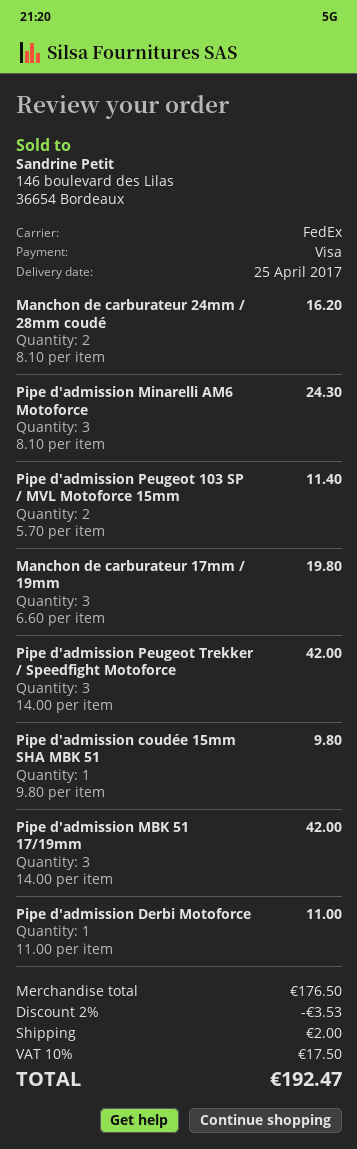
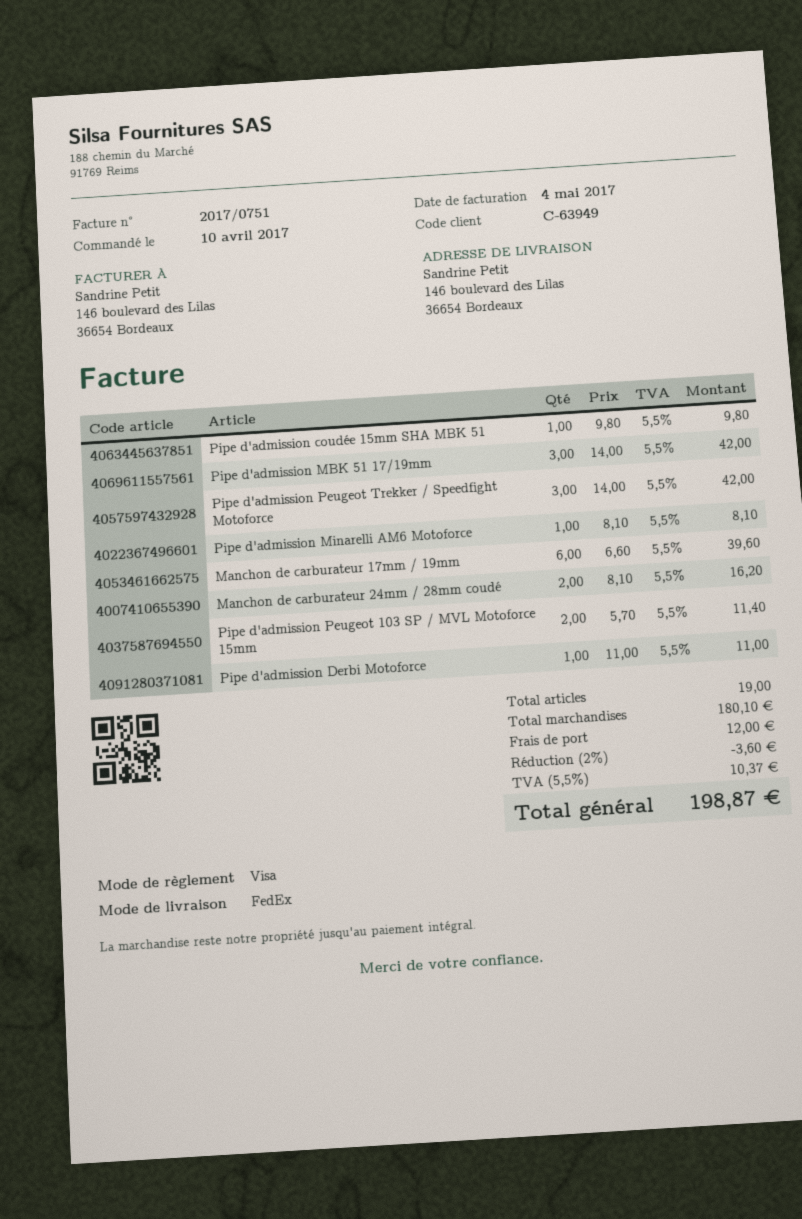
Pipe d'admission Minarelli AM6 Motoforce: 3 x 8.10 = 24.30 -> 1 x 8.10 = 8.10
Manchon de carburateur 17mm / 19mm: 3 x 6.60 = 19.80 -> 6 x 6.60 = 39.60
subtotal: 176.50 -> 180.10
discount: 2% = 3.53 -> 2% = 3.60
shipping: 2.00 -> 12.00
tax: 10% = 17.50 -> 5.5% = 10.37
total: 192.47 -> 198.87

